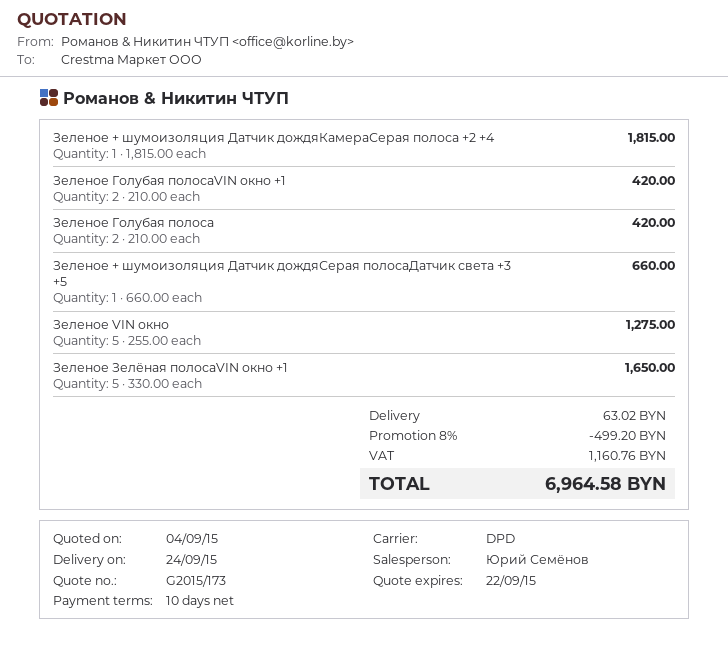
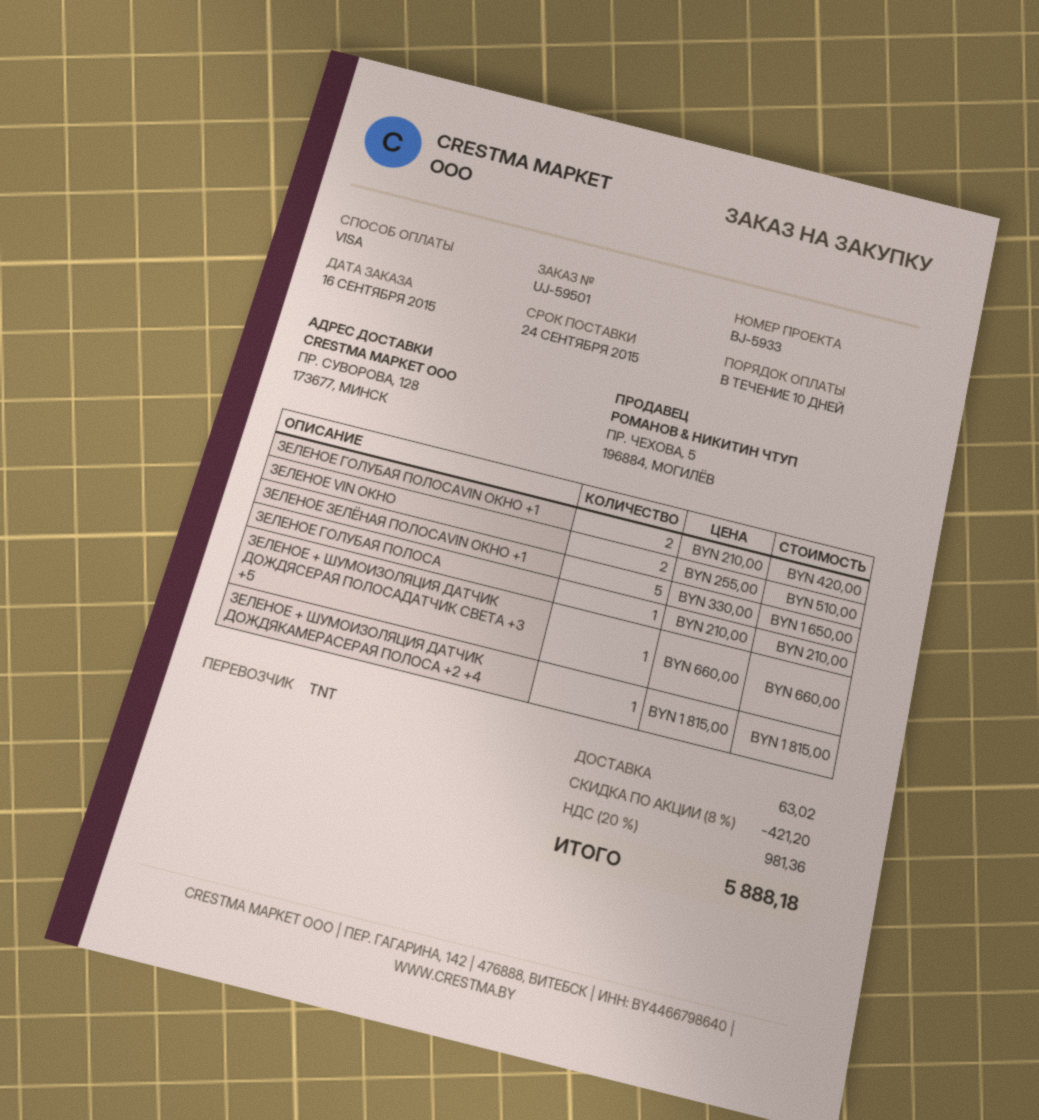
shipping method: DPD -> TNT
Зеленое Голубая полоса: 2 x 210.00 = 420.00 -> 1 x 210.00 = 210.00
Зеленое VIN окно: 5 x 255.00 = 1275.00 -> 2 x 255.00 = 510.00
discount: 8% = 499.20 -> 8% = 421.20
tax: 1160.76 -> 981.36
total: 6964.58 -> 5888.18

